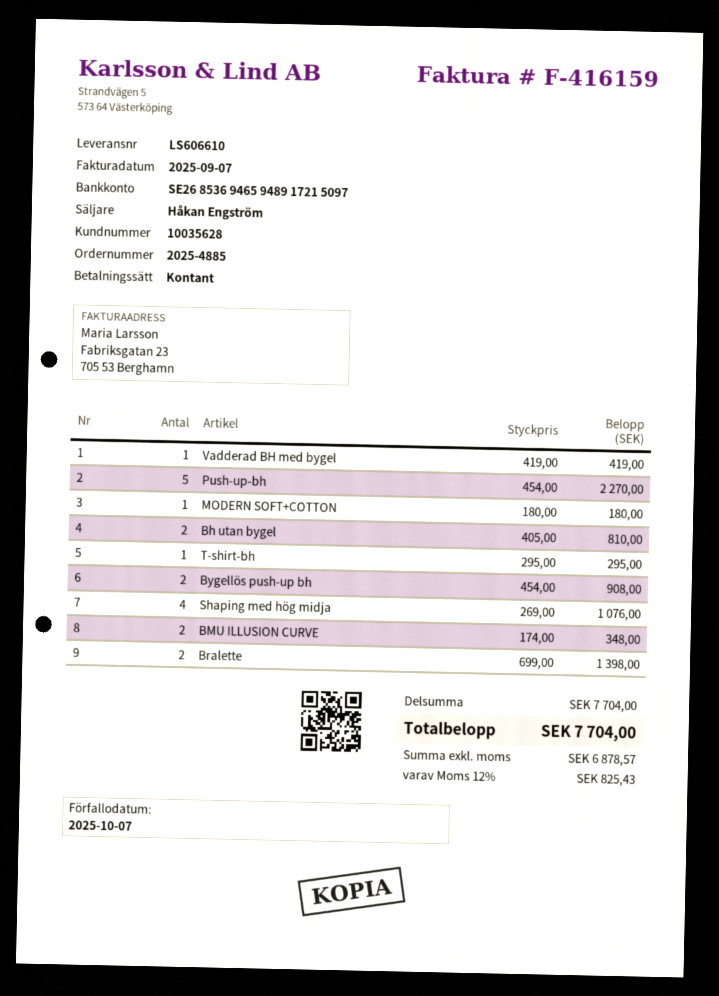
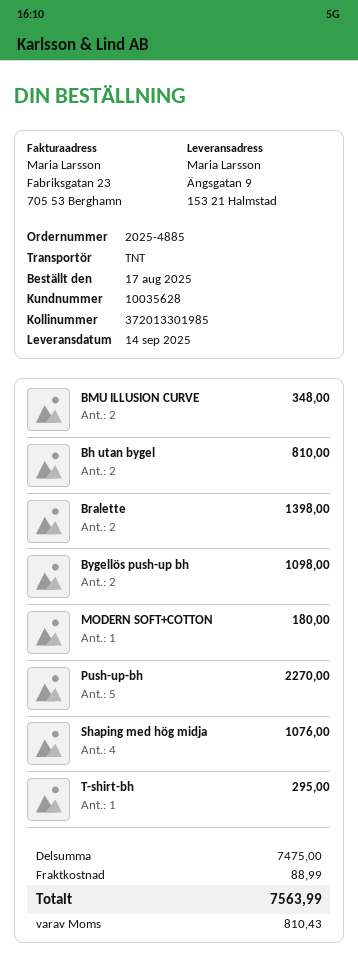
Vadderad BH med bygel: 1 for 419.00 -> none
Bygellös push-up bh: 2 for 908.00 -> 2 for 1098.00
subtotal: 7704.00 -> 7475.00
shipping: none -> 88.99
tax: 825.43 -> 810.43
total: 7704.00 -> 7563.99

